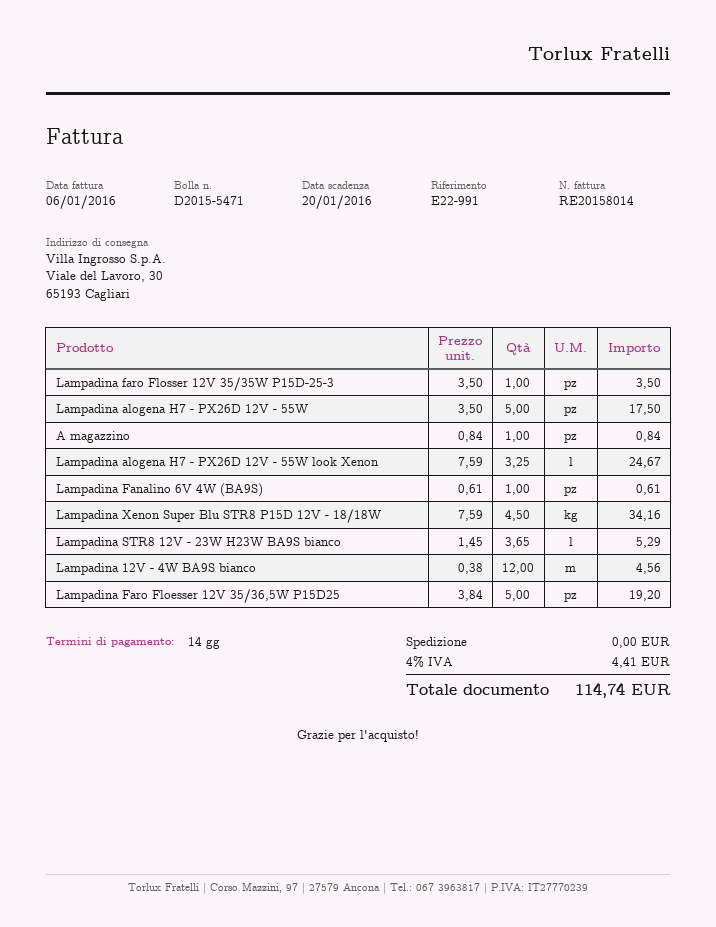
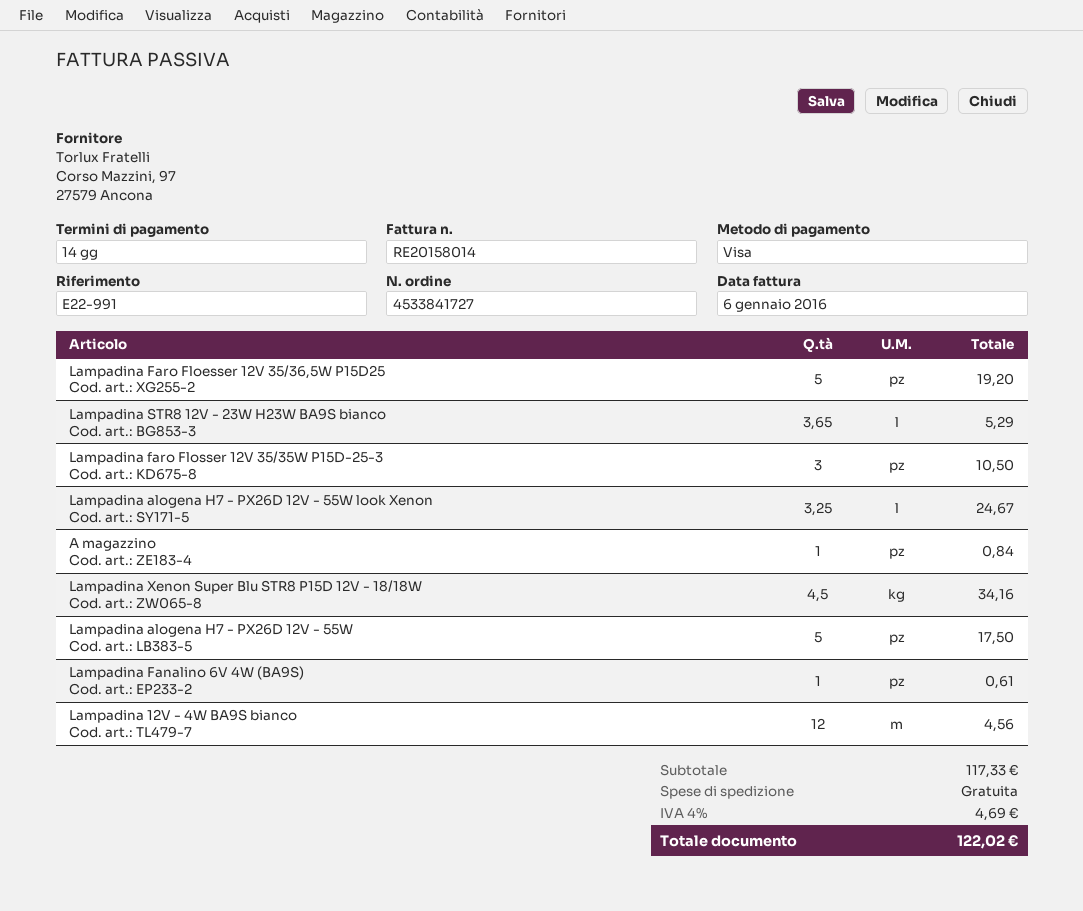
Lampadina faro Flosser 12V 35/35W P15D-25-3: 1 for 3.50 -> 3 for 10.50
tax: 4% = 4.41 -> 4% = 4.69
total: 114.74 -> 122.02

